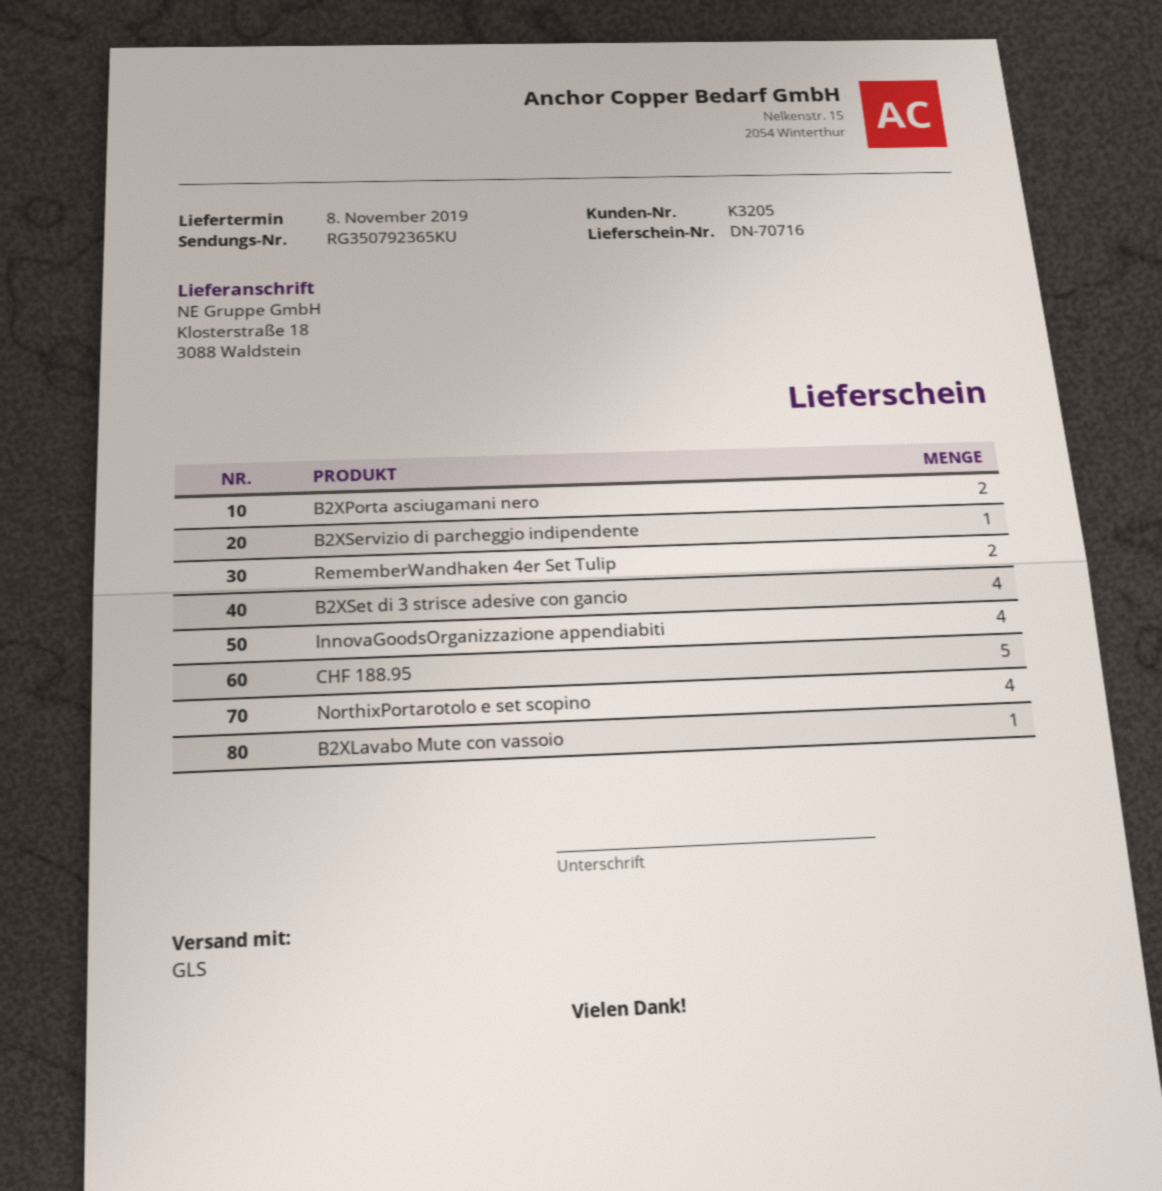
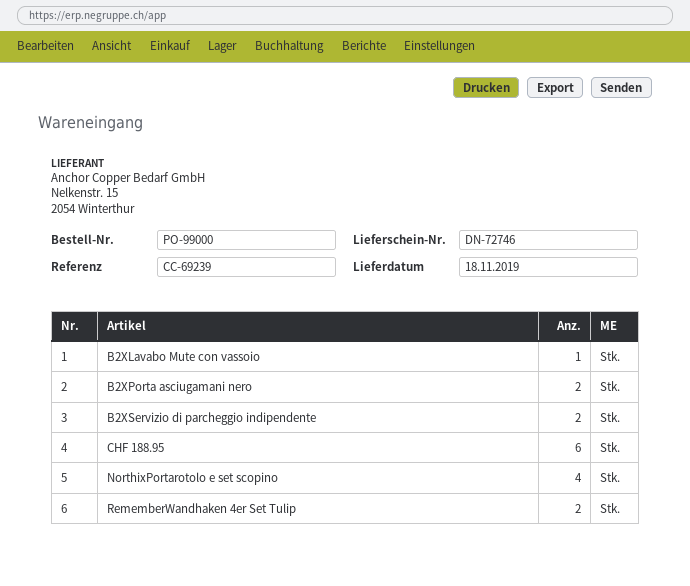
delivery note number: DN-70716 -> DN-72746
delivery date: 2019-11-08 -> 2019-11-18
B2XServizio di parcheggio indipendente: 1 -> 2
B2XSet di 3 strisce adesive con gancio: 4 -> none
InnovaGoodsOrganizzazione appendiabiti: 4 -> none
CHF 188.95: 5 -> 6

